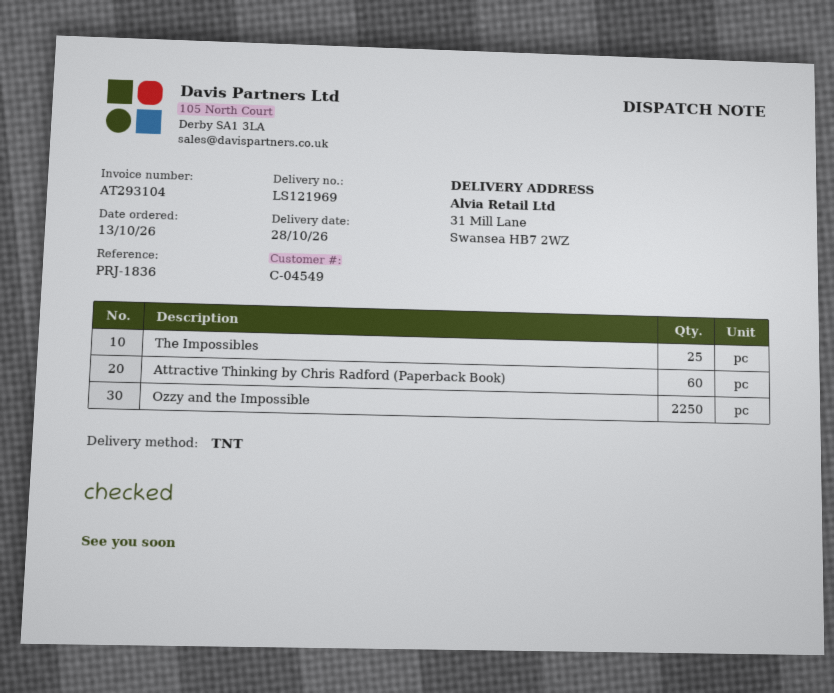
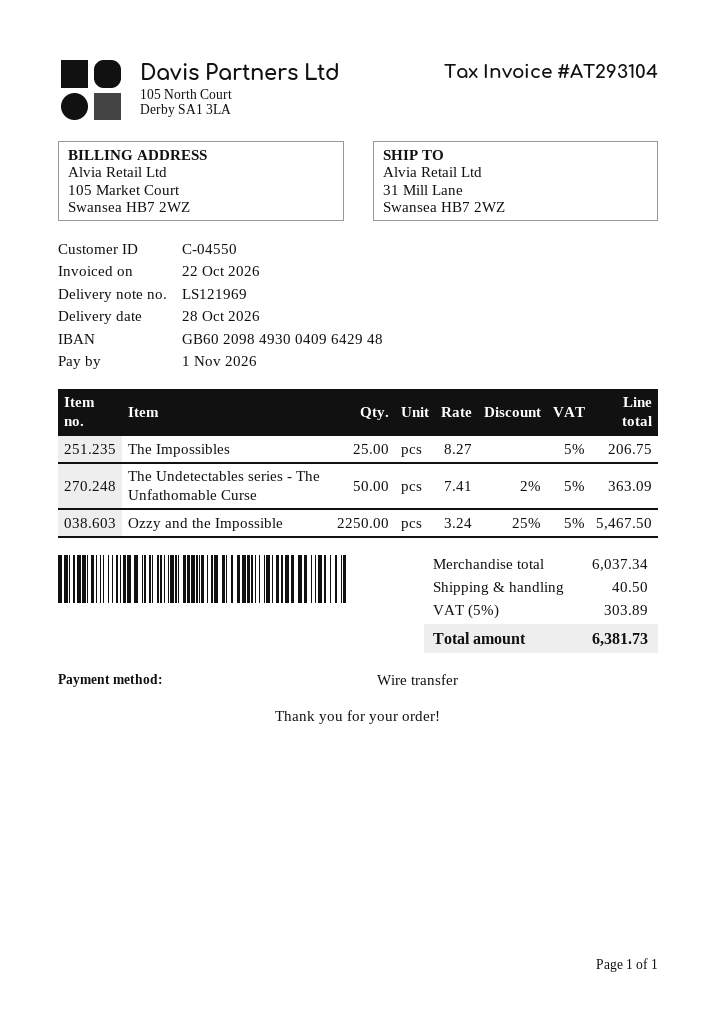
customer number: C-04549 -> C-04550
Attractive Thinking by Chris Radford (Paperback Book): 60 -> none
The Undetectables series - The Unfathomable Curse: none -> 50

